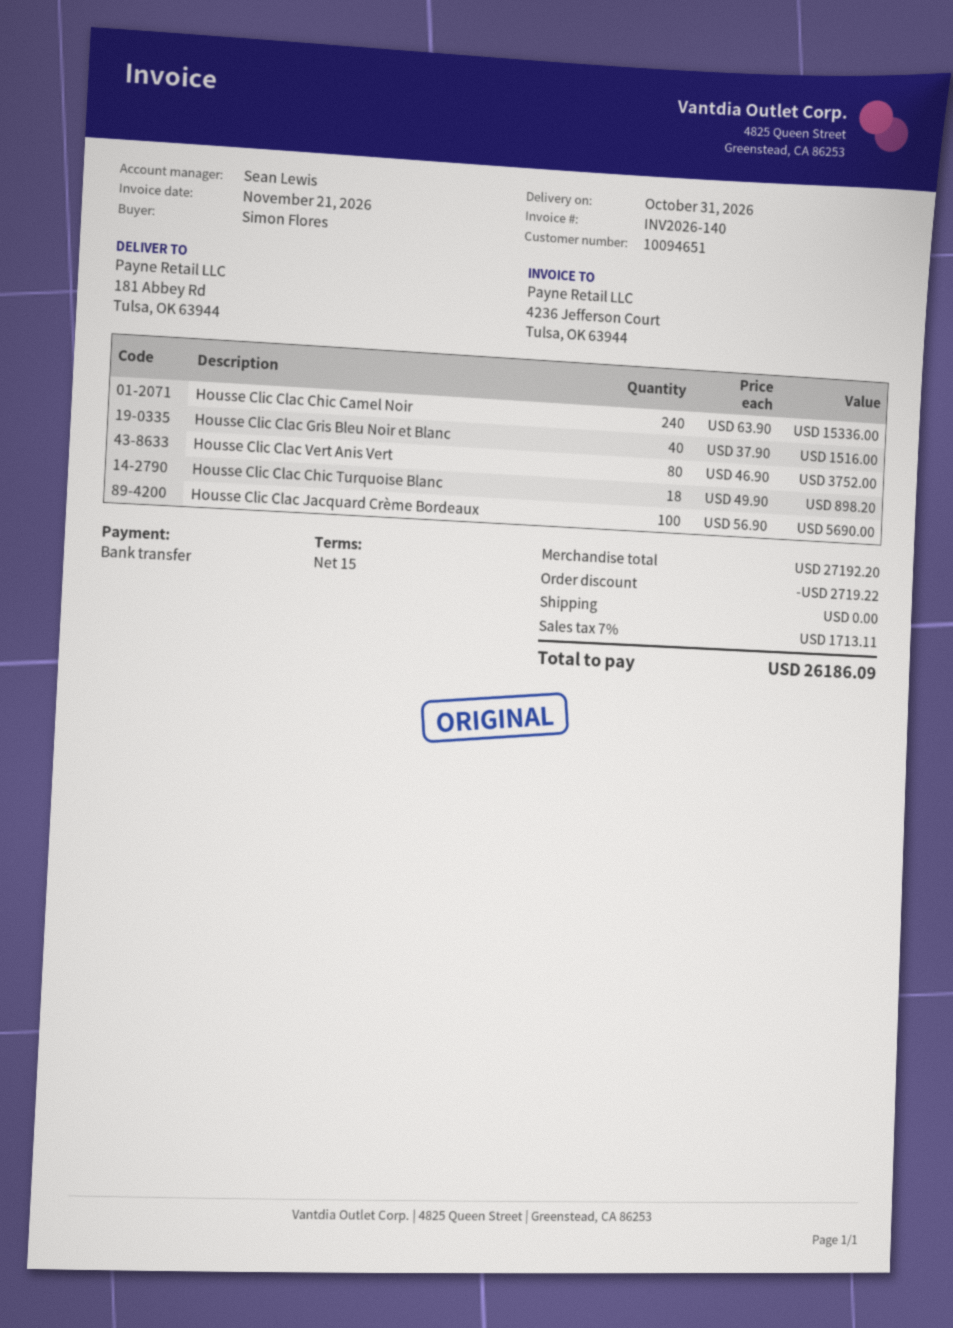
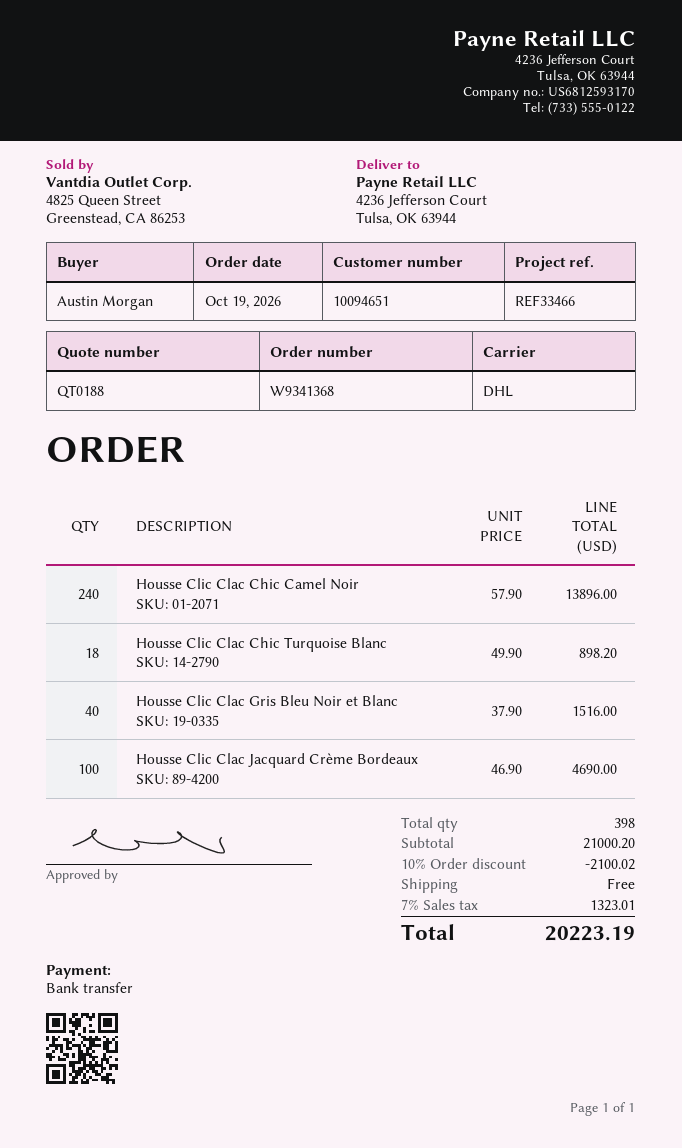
ordered by: Simon Flores -> Austin Morgan
ship to: 181 Abbey Rd, Tulsa, OK 63944 -> 4236 Jefferson Court, Tulsa, OK 63944
Housse Clic Clac Chic Camel Noir: 240 x 63.90 = 15336.00 -> 240 x 57.90 = 13896.00
Housse Clic Clac Vert Anis Vert: 80 x 46.90 = 3752.00 -> none
Housse Clic Clac Jacquard Crème Bordeaux: 100 x 56.90 = 5690.00 -> 100 x 46.90 = 4690.00
subtotal: 27192.20 -> 21000.20
discount: 2719.22 -> 2100.02
tax: 7% = 1713.11 -> 7% = 1323.01
total: 26186.09 -> 20223.19

